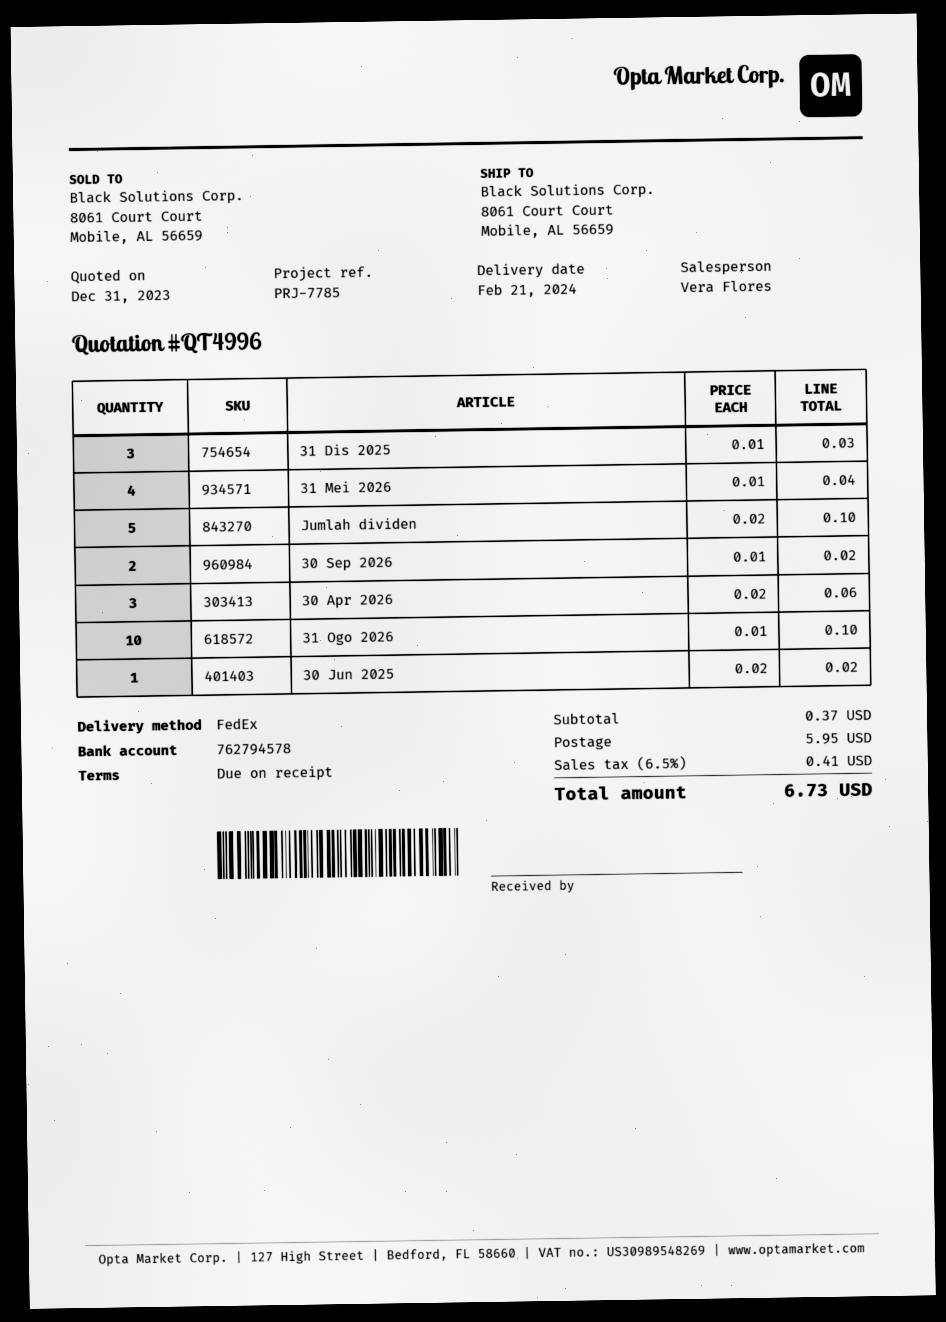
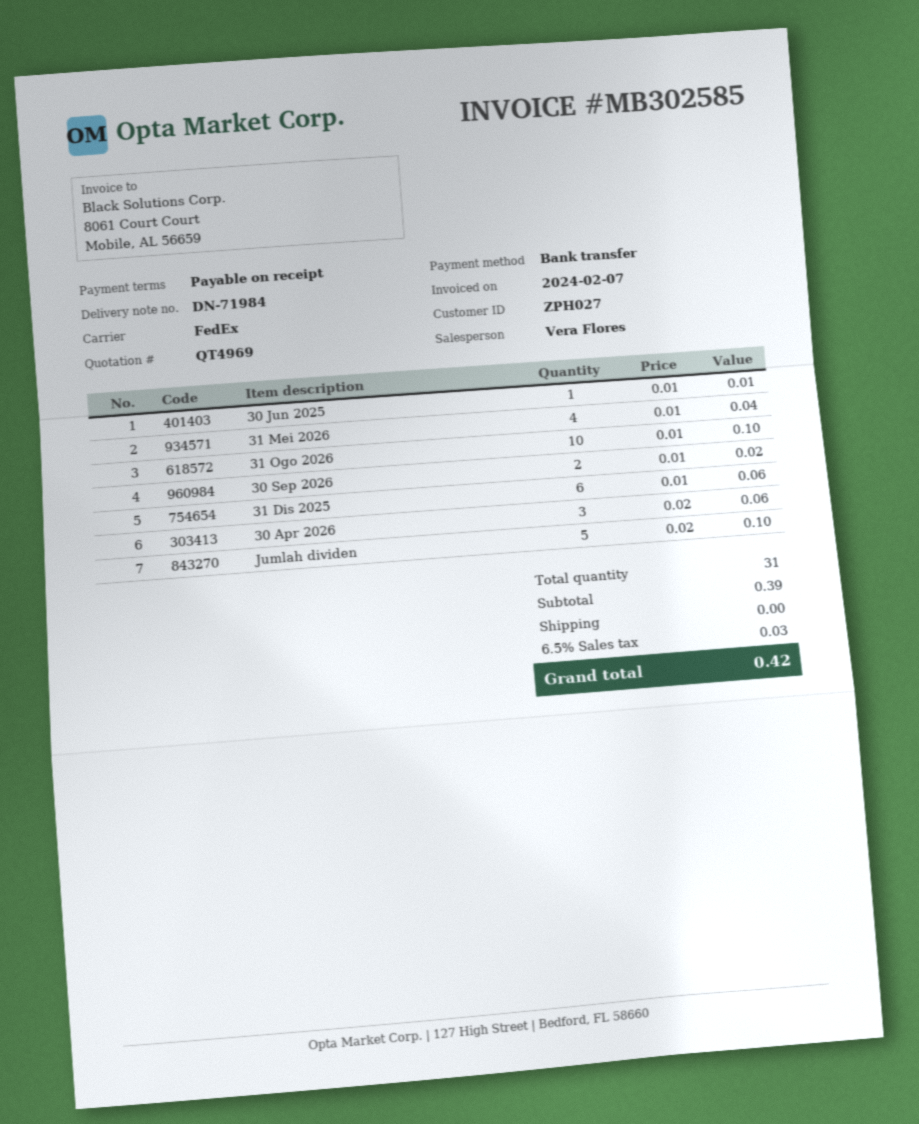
quote number: QT4996 -> QT4969
31 Dis 2025: 3 x 0.01 = 0.03 -> 6 x 0.01 = 0.06
30 Jun 2025: 1 x 0.02 = 0.02 -> 1 x 0.01 = 0.01
subtotal: 0.37 -> 0.39
shipping: 5.95 -> 0.00
tax: 6.5% = 0.41 -> 6.5% = 0.03
total: 6.73 -> 0.42

